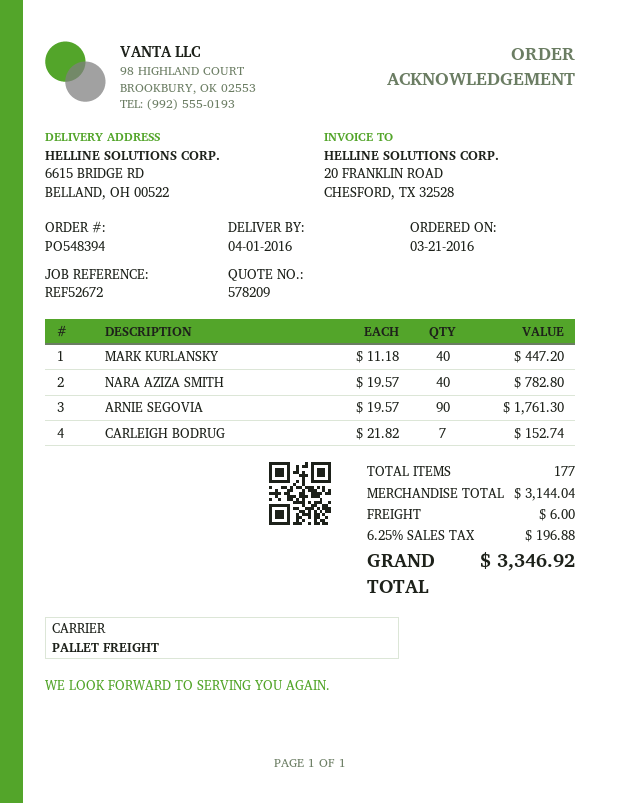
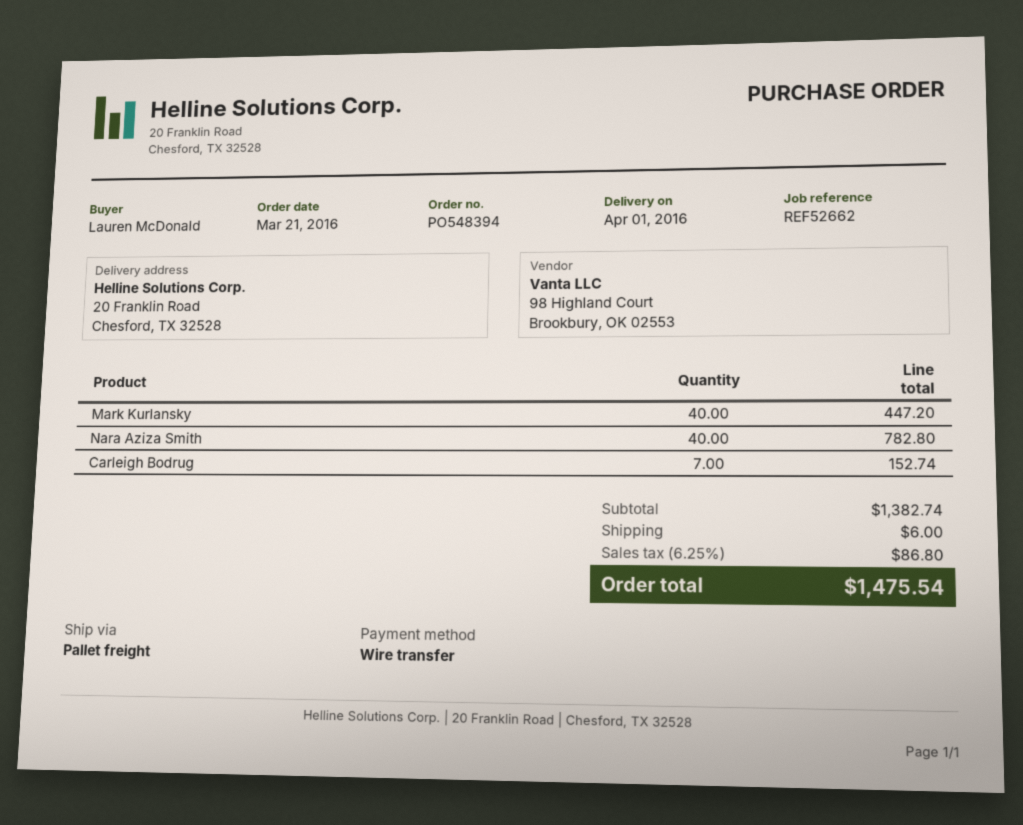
reference: REF52672 -> REF52662
ship to: 6615 BRIDGE RD, BELLAND, OH 00522 -> 20 Franklin Road, Chesford, TX 32528
ARNIE SEGOVIA: 90 for 1761.30 -> none
subtotal: 3144.04 -> 1382.74
tax: 6.25% = 196.88 -> 6.25% = 86.80
total: 3346.92 -> 1475.54

